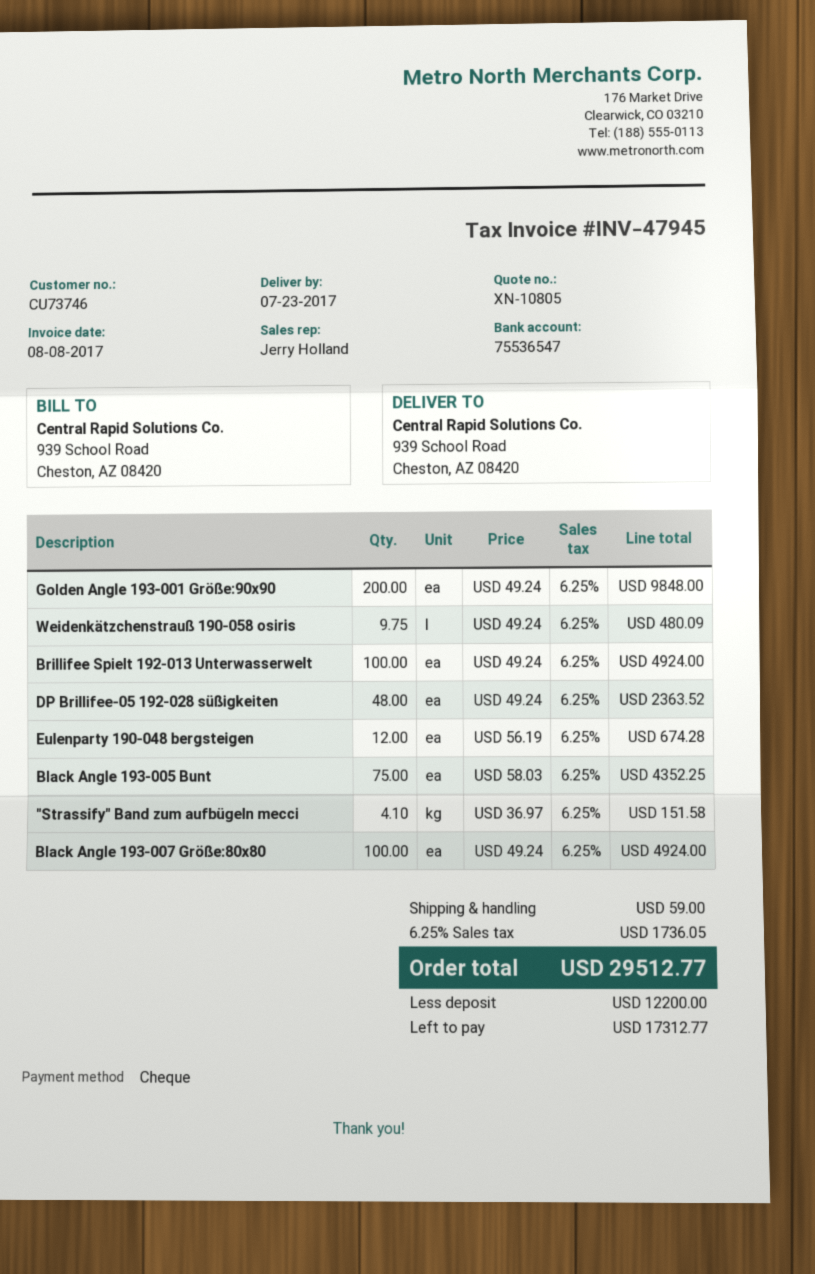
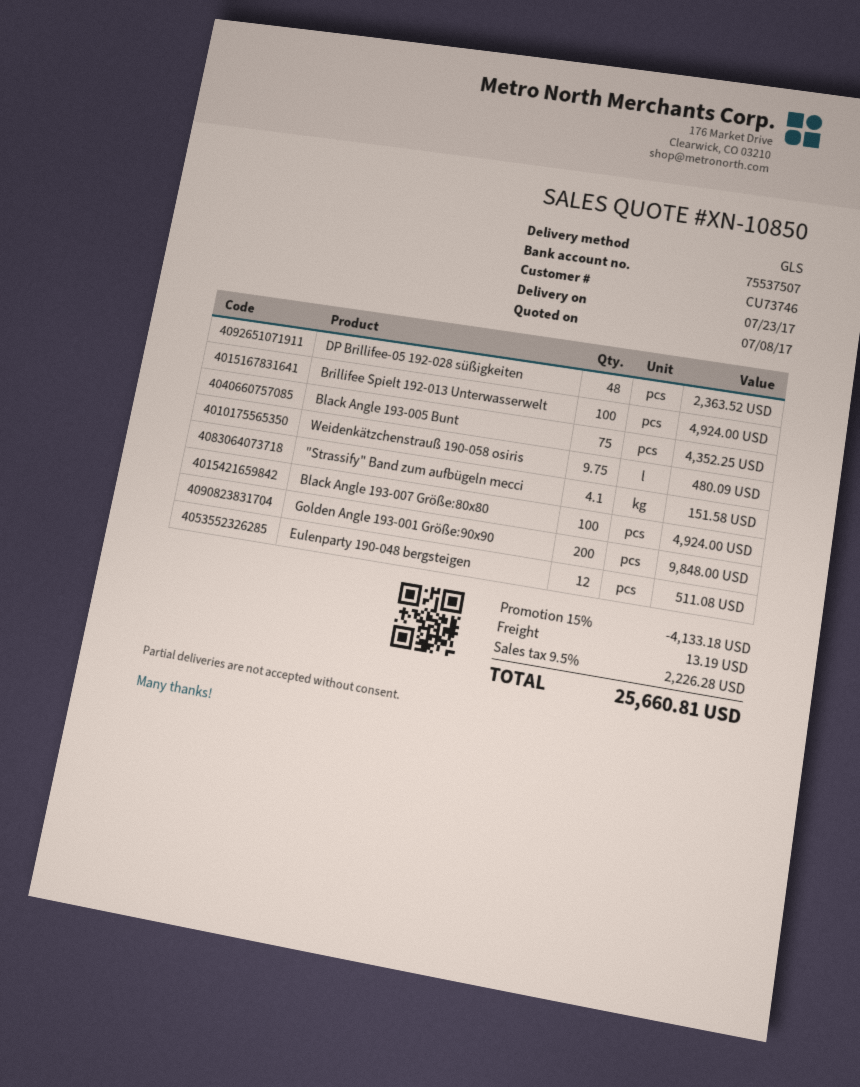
quote number: XN-10805 -> XN-10850
bank account: 75536547 -> 75537507
Eulenparty 190-048 bergsteigen: 12 for 674.28 -> 12 for 511.08
discount: none -> 15% = 4133.18
shipping: 59.00 -> 13.19
tax: 6.25% = 1736.05 -> 9.5% = 2226.28
total: 29512.77 -> 25660.81

